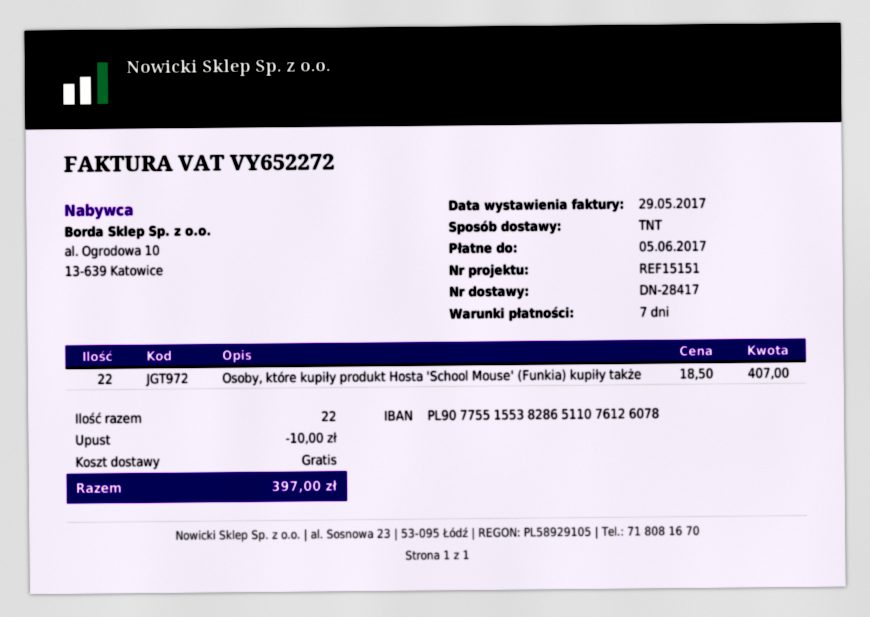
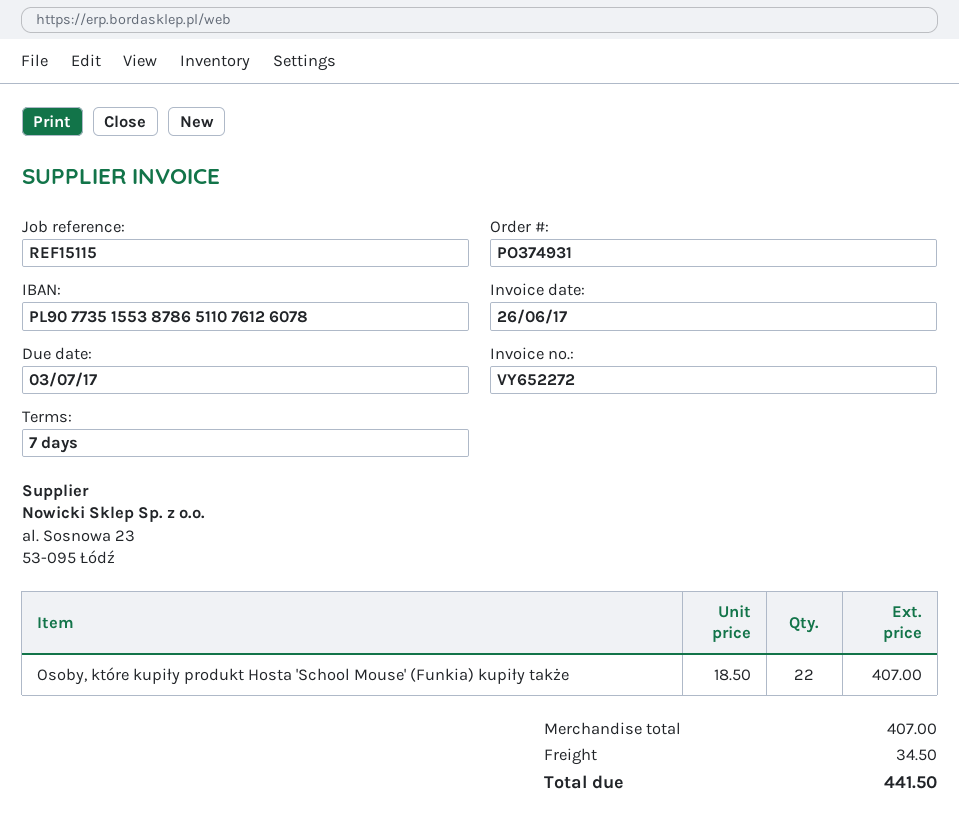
invoice date: 2017-05-29 -> 2017-06-26
due date: 2017-06-05 -> 2017-07-03
reference: REF15151 -> REF15115
bank account: PL90775515538286511076126078 -> PL90773515538786511076126078
discount: 10.00 -> none
shipping: 0.00 -> 34.50
total: 397.00 -> 441.50

